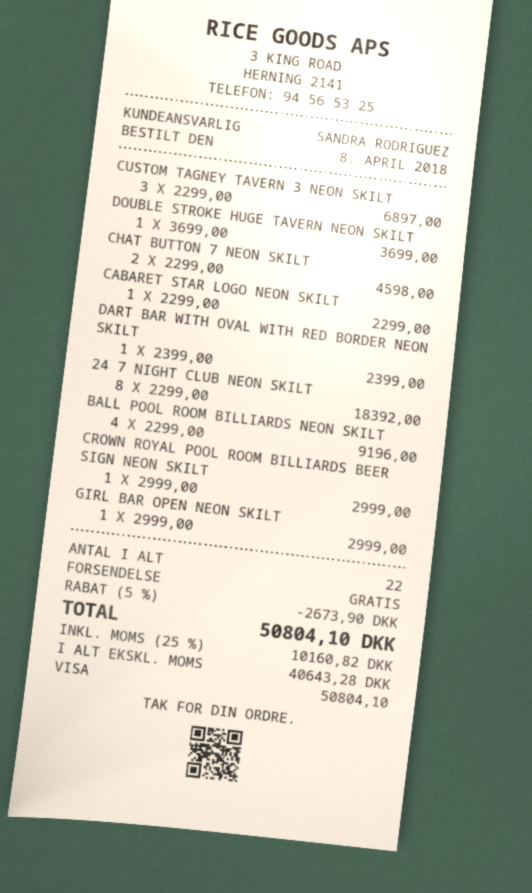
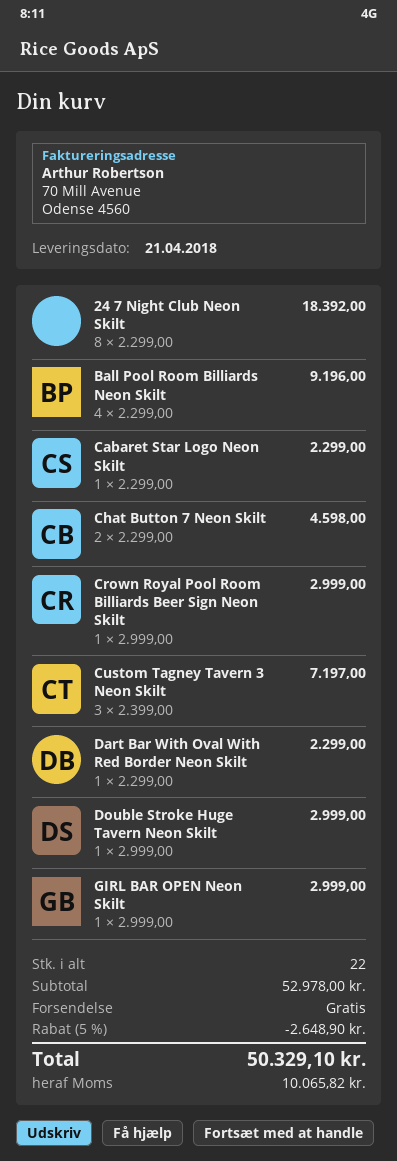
CUSTOM TAGNEY TAVERN 3 NEON SKILT: 3 x 2299.00 = 6897.00 -> 3 x 2399.00 = 7197.00
DOUBLE STROKE HUGE TAVERN NEON SKILT: 1 x 3699.00 = 3699.00 -> 1 x 2999.00 = 2999.00
DART BAR WITH OVAL WITH RED BORDER NEON SKILT: 1 x 2399.00 = 2399.00 -> 1 x 2299.00 = 2299.00
discount: 5% = 2673.90 -> 5% = 2648.90
tax: 10160.82 -> 10065.82
total: 50804.10 -> 50329.10

